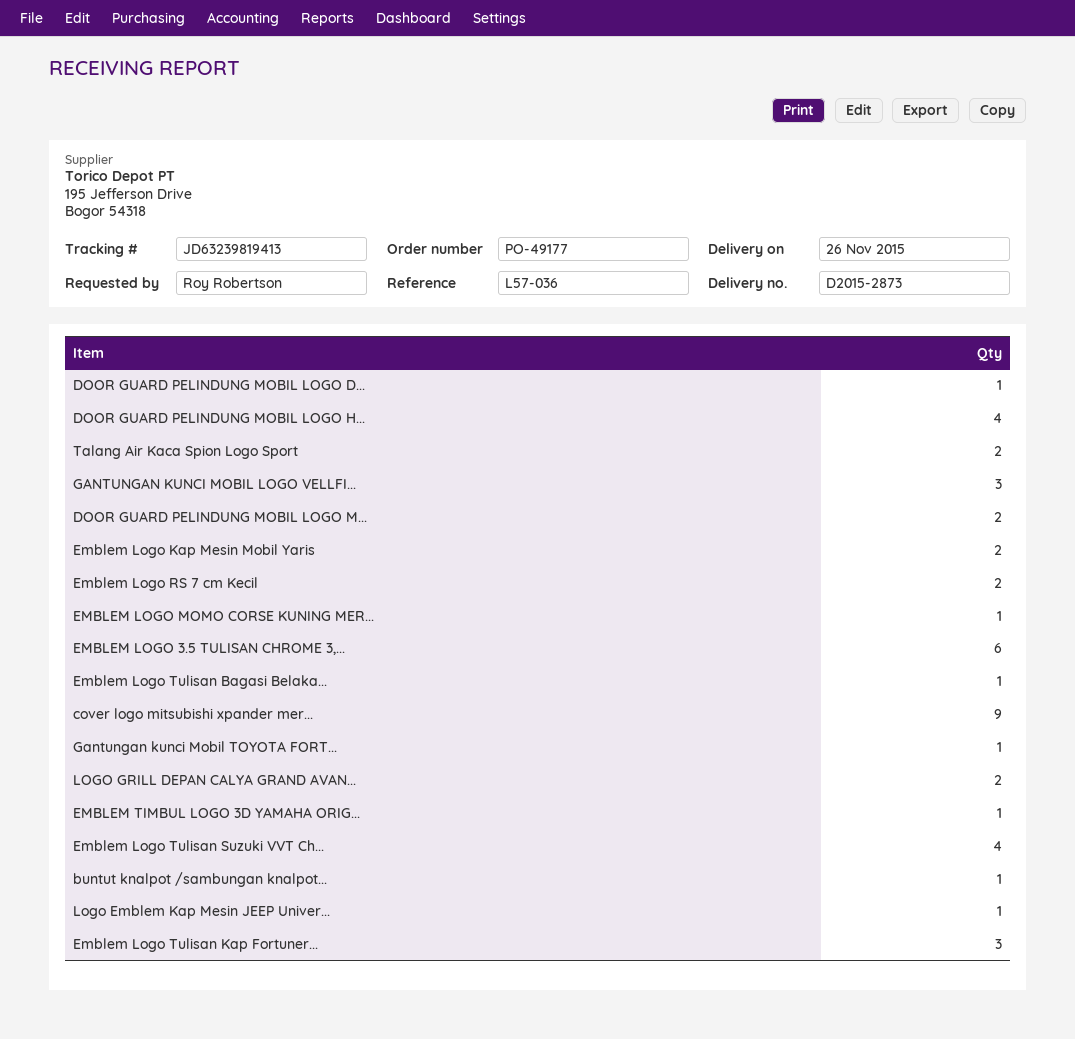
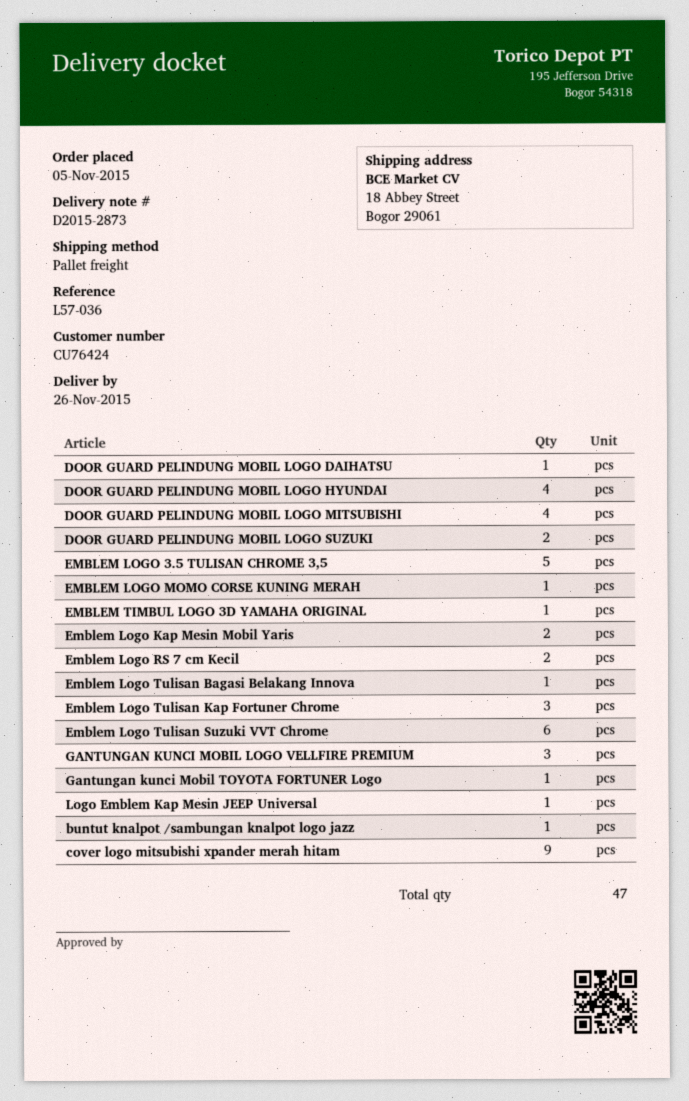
Talang Air Kaca Spion Logo Sport: 2 -> none
DOOR GUARD PELINDUNG MOBIL LOGO M...: 2 -> 4
EMBLEM LOGO 3.5 TULISAN CHROME 3,...: 6 -> 5
LOGO GRILL DEPAN CALYA GRAND AVAN...: 2 -> none
Emblem Logo Tulisan Suzuki VVT Ch...: 4 -> 6
DOOR GUARD PELINDUNG MOBIL LOGO SUZUKI: none -> 2

